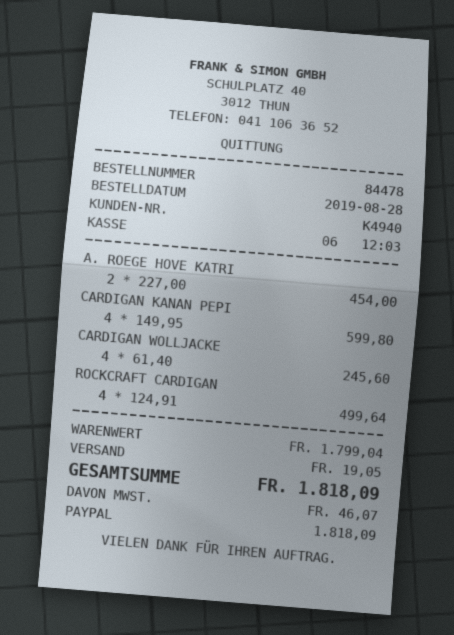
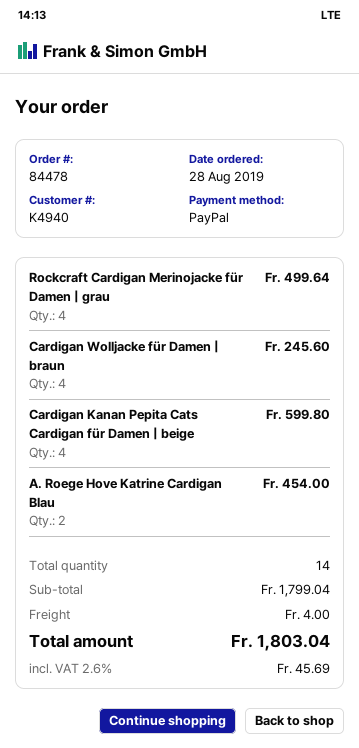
shipping: 19.05 -> 4.00
tax: 46.07 -> 45.69
total: 1818.09 -> 1803.04

